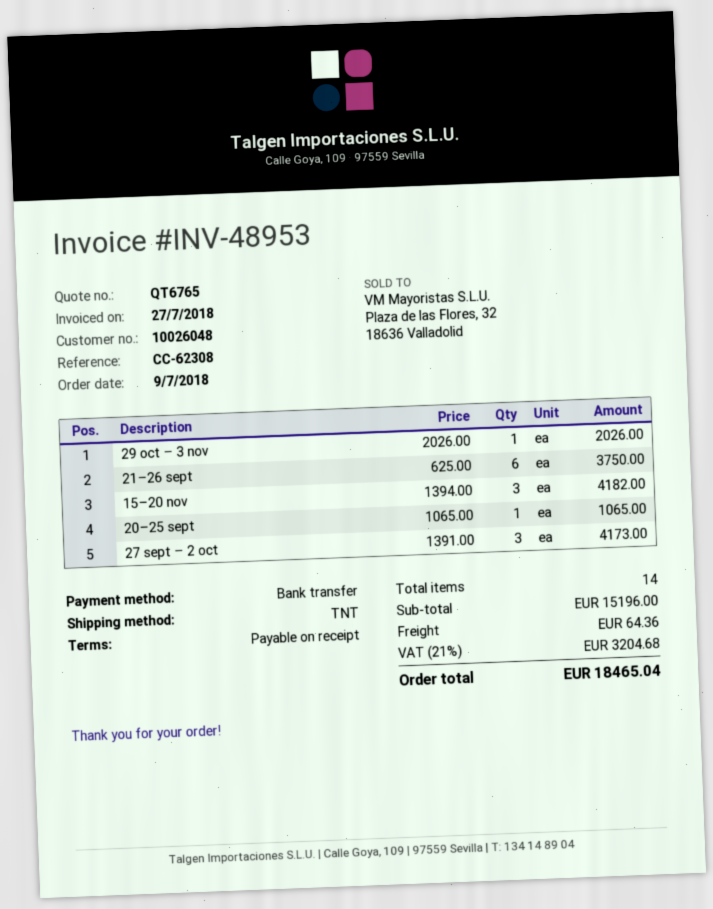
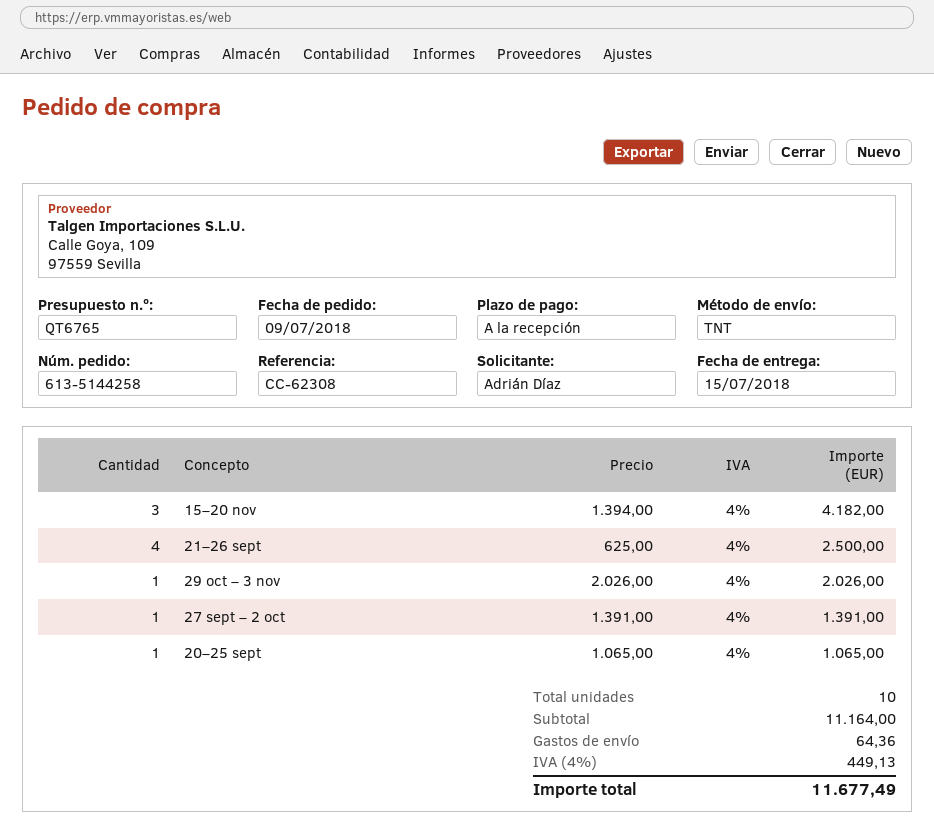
21–26 sept: 6 x 625.00 = 3750.00 -> 4 x 625.00 = 2500.00
27 sept – 2 oct: 3 x 1391.00 = 4173.00 -> 1 x 1391.00 = 1391.00
total quantity: 14 -> 10
subtotal: 15196.00 -> 11164.00
tax: 21% = 3204.68 -> 4% = 449.13
total: 18465.04 -> 11677.49

